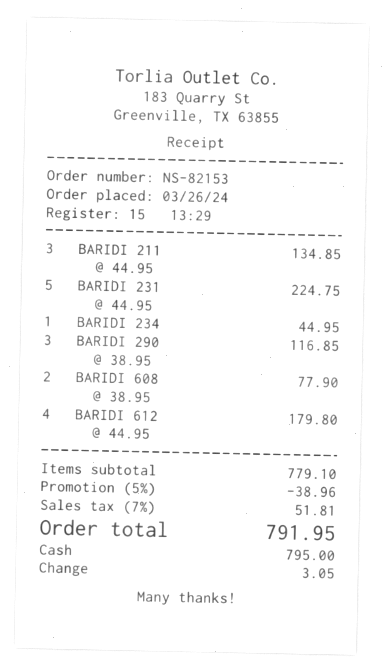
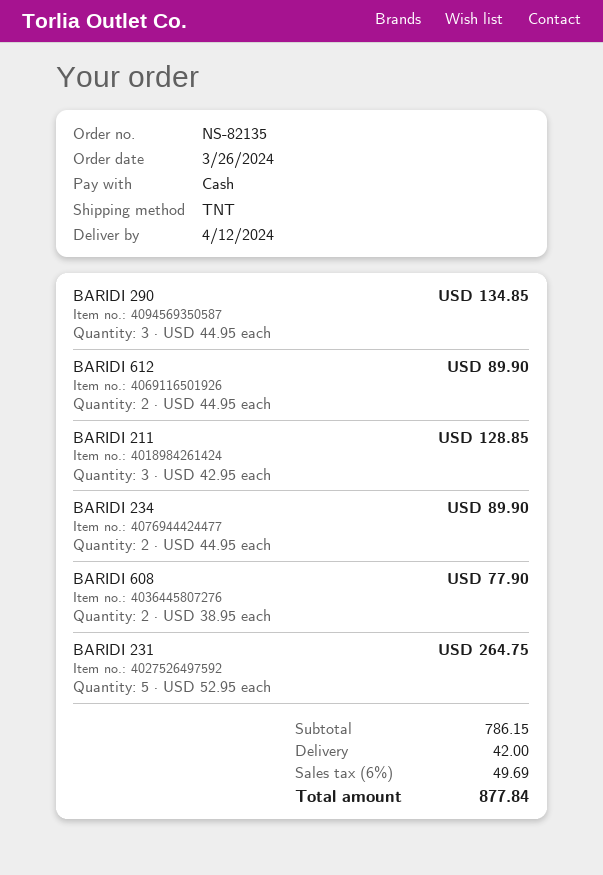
order number: NS-82153 -> NS-82135
BARIDI 211: 3 x 44.95 = 134.85 -> 3 x 42.95 = 128.85
BARIDI 231: 5 x 44.95 = 224.75 -> 5 x 52.95 = 264.75
BARIDI 234: 1 x 44.95 = 44.95 -> 2 x 44.95 = 89.90
BARIDI 290: 3 x 38.95 = 116.85 -> 3 x 44.95 = 134.85
BARIDI 612: 4 x 44.95 = 179.80 -> 2 x 44.95 = 89.90
subtotal: 779.10 -> 786.15
discount: 5% = 38.96 -> none
shipping: none -> 42.00
tax: 7% = 51.81 -> 6% = 49.69
total: 791.95 -> 877.84

